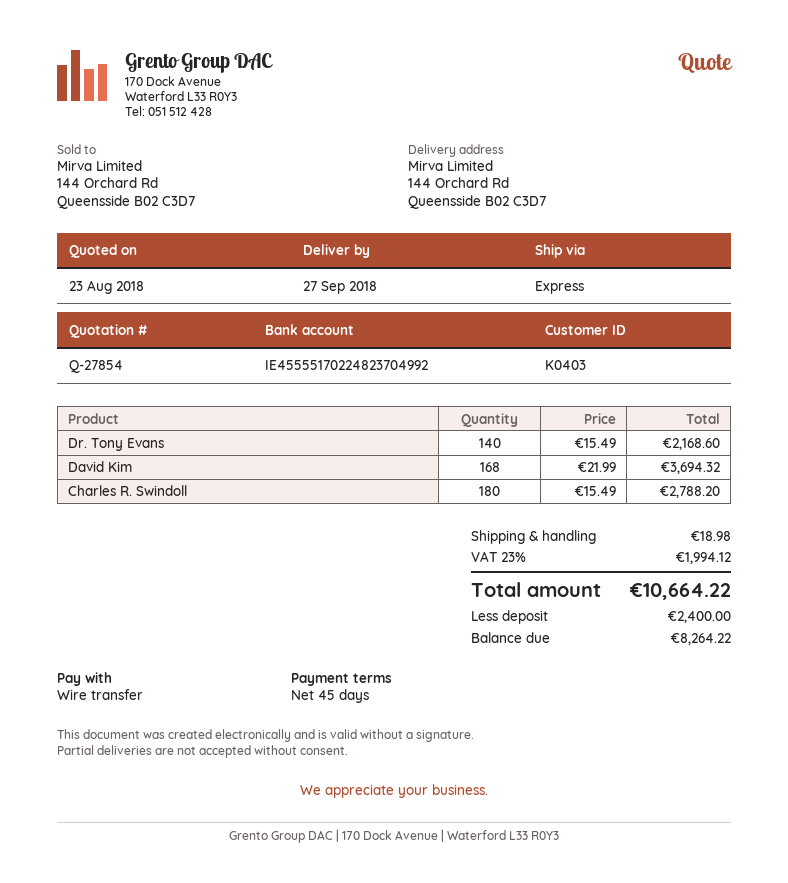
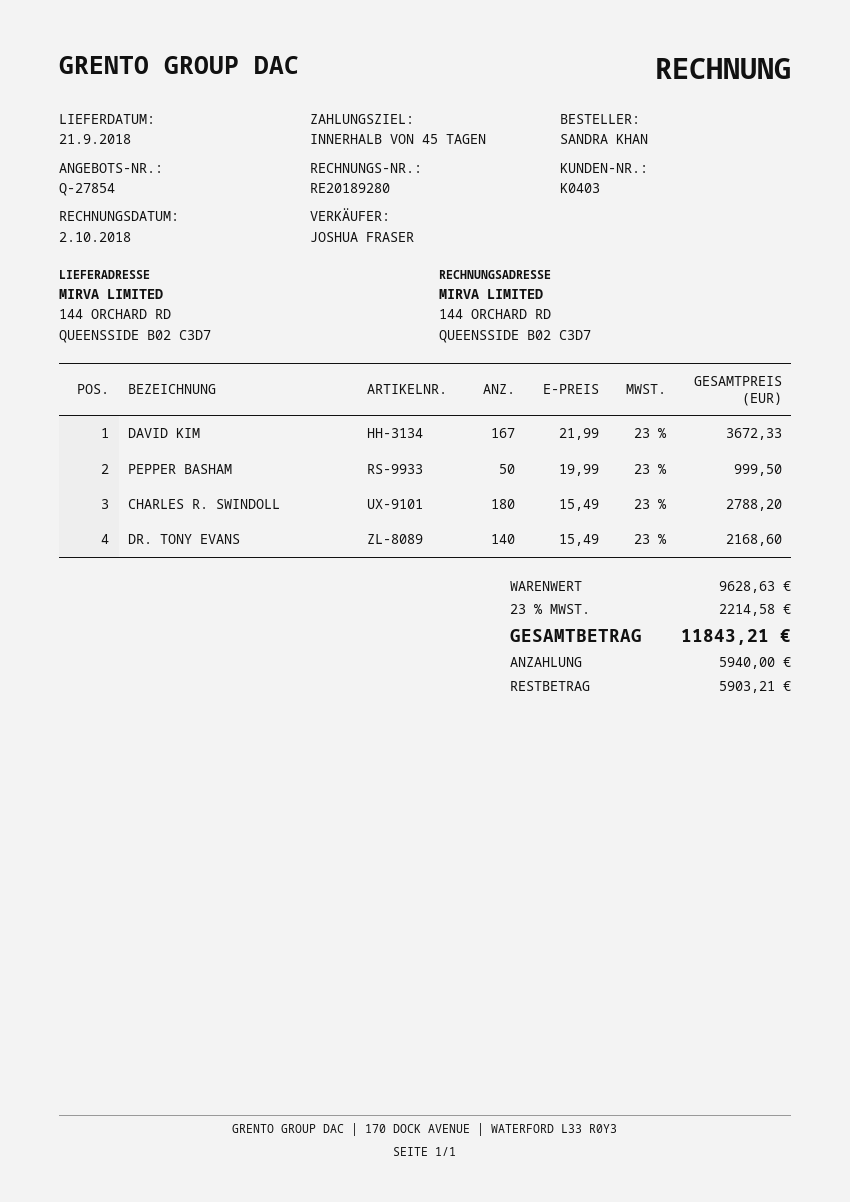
delivery date: 2018-09-27 -> 2018-09-21
David Kim: 168 x 21.99 = 3694.32 -> 167 x 21.99 = 3672.33
PEPPER BASHAM: none -> 50 x 19.99 = 999.50
shipping: 18.98 -> none
tax: 23% = 1994.12 -> 23% = 2214.58
total: 10664.22 -> 11843.21
deposit: 2400.00 -> 5940.00
balance: 8264.22 -> 5903.21

